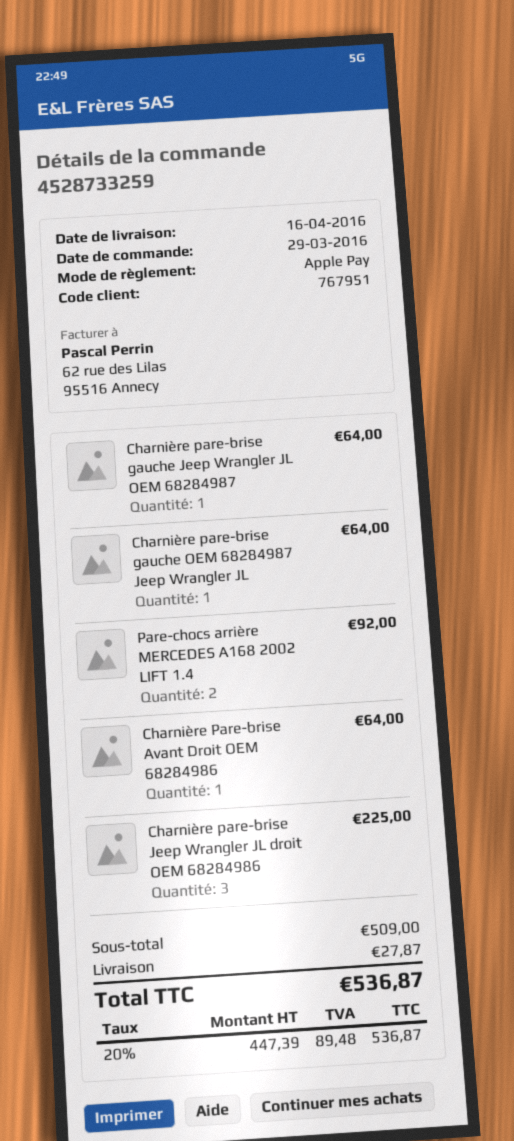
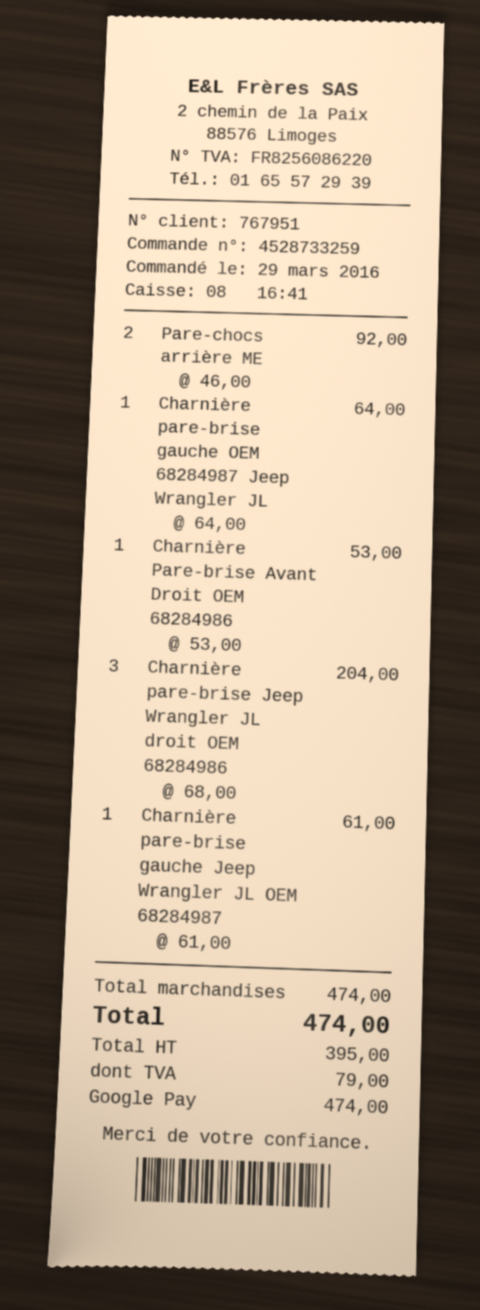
payment method: Apple Pay -> Google Pay
Charnière pare-brise gauche Jeep Wrangler JL OEM 68284987: 1 for 64.00 -> 1 for 61.00
Charnière Pare-brise Avant Droit OEM 68284986: 1 for 64.00 -> 1 for 53.00
Charnière pare-brise Jeep Wrangler JL droit OEM 68284986: 3 for 225.00 -> 3 for 204.00
subtotal: 509.00 -> 474.00
shipping: 27.87 -> none
net: 447.39 -> 395.00
tax: 89.48 -> 79.00
total: 536.87 -> 474.00

